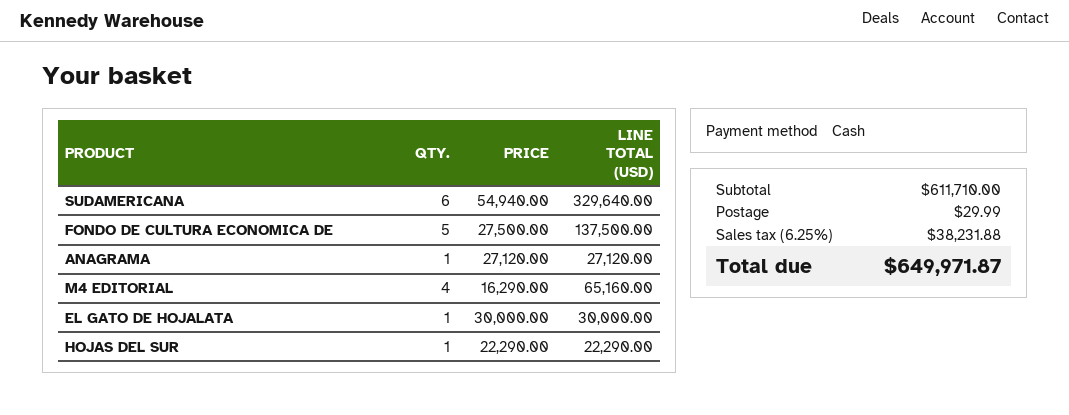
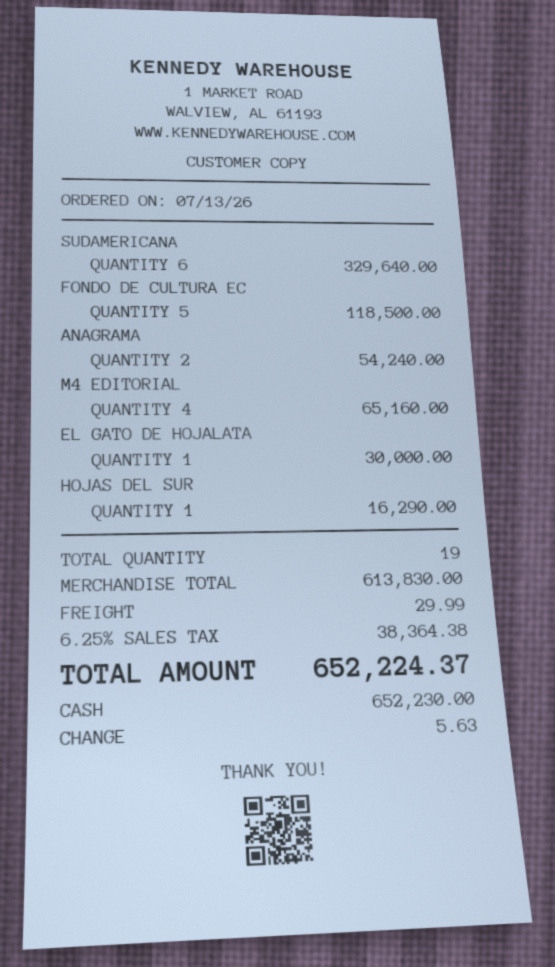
FONDO DE CULTURA ECONOMICA DE: 5 for 137500.00 -> 5 for 118500.00
ANAGRAMA: 1 for 27120.00 -> 2 for 54240.00
HOJAS DEL SUR: 1 for 22290.00 -> 1 for 16290.00
subtotal: 611710.00 -> 613830.00
tax: 6.25% = 38231.88 -> 6.25% = 38364.38
total: 649971.87 -> 652224.37

